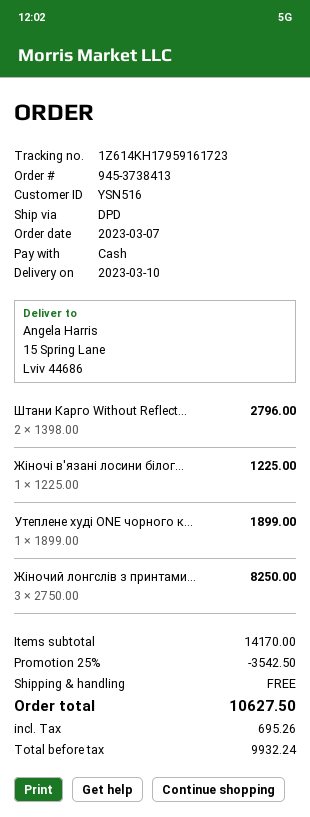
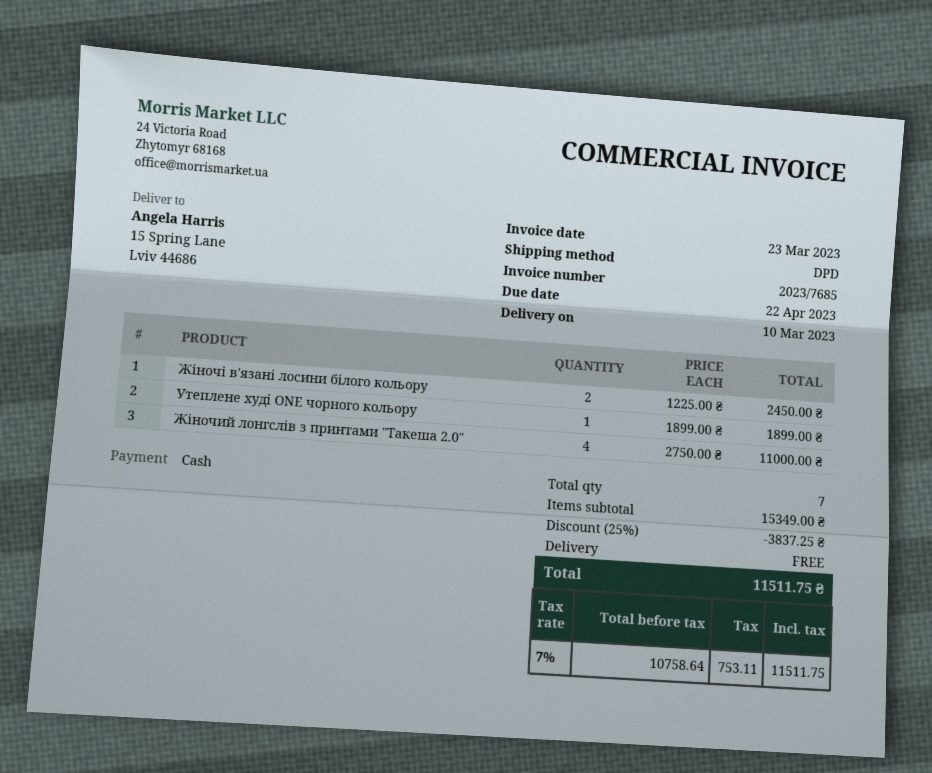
Штани Карго Without Reflect...: 2 x 1398.00 = 2796.00 -> none
Жіночі в'язані лосини білог...: 1 x 1225.00 = 1225.00 -> 2 x 1225.00 = 2450.00
Жіночий лонгслів з принтами...: 3 x 2750.00 = 8250.00 -> 4 x 2750.00 = 11000.00
subtotal: 14170.00 -> 15349.00
discount: 25% = 3542.50 -> 25% = 3837.25
net: 9932.24 -> 10758.64
tax: 695.26 -> 753.11
total: 10627.50 -> 11511.75

